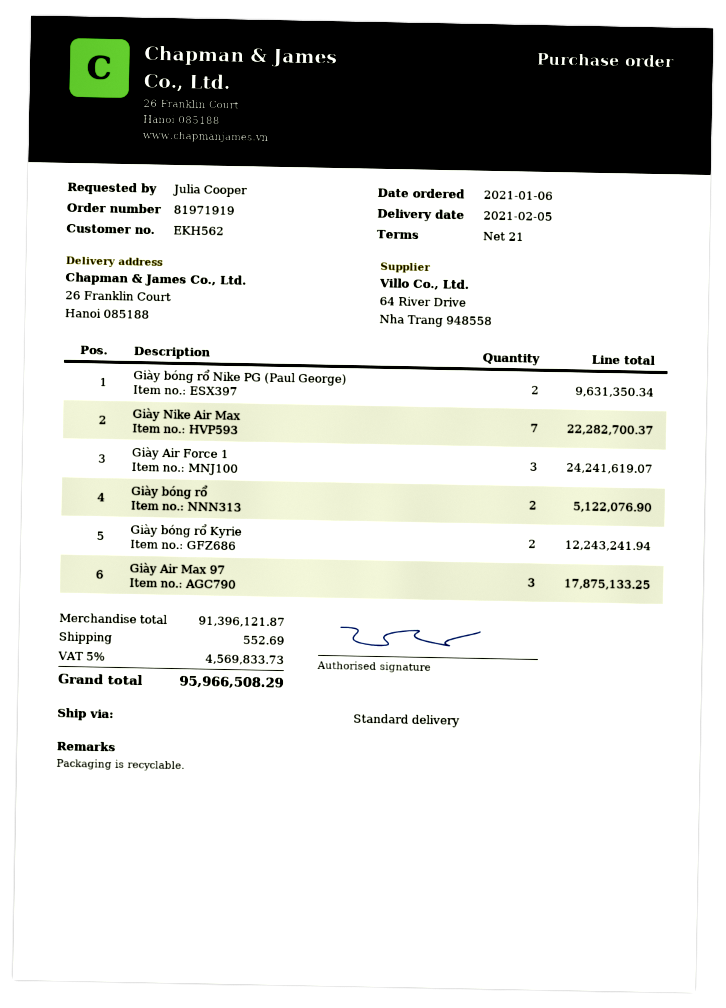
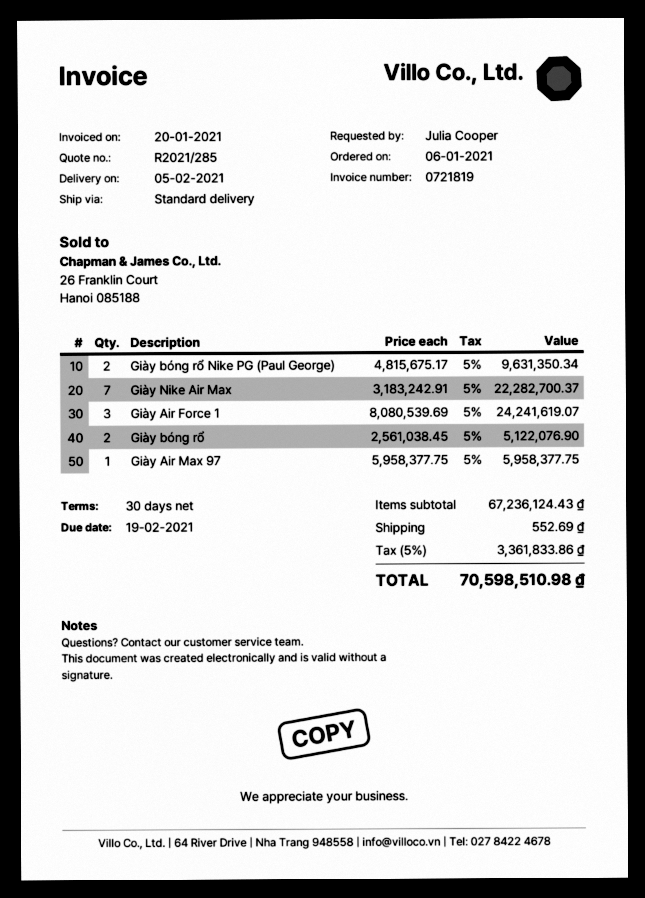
payment terms: 21 days -> 30 days
Giày bóng rổ Kyrie: 2 for 12243241.94 -> none
Giày Air Max 97: 3 for 17875133.25 -> 1 for 5958377.75
subtotal: 91396121.87 -> 67236124.43
tax: 5% = 4569833.73 -> 5% = 3361833.86
total: 95966508.29 -> 70598510.98

